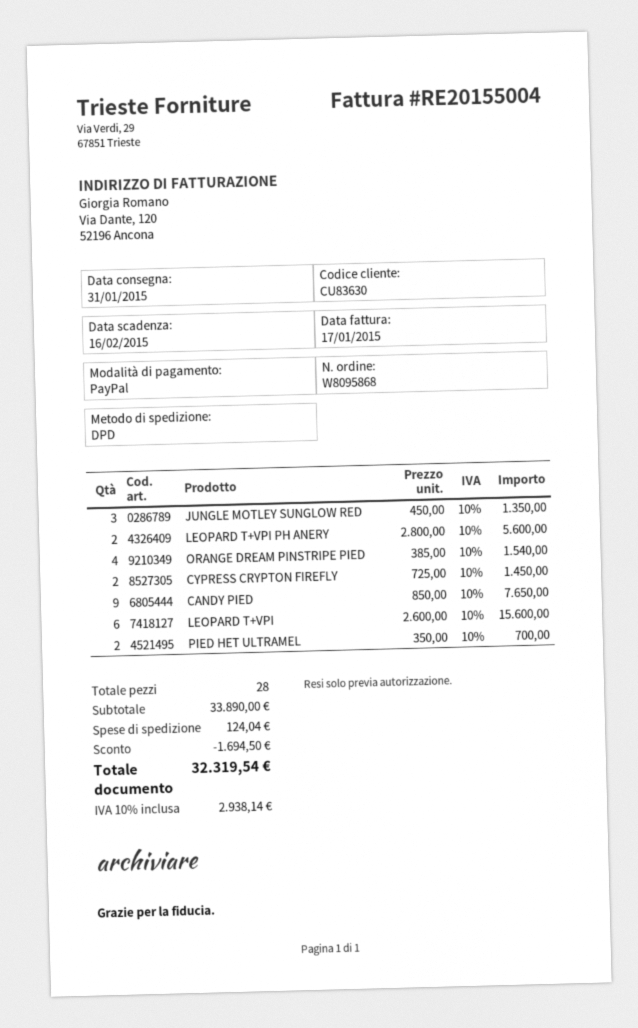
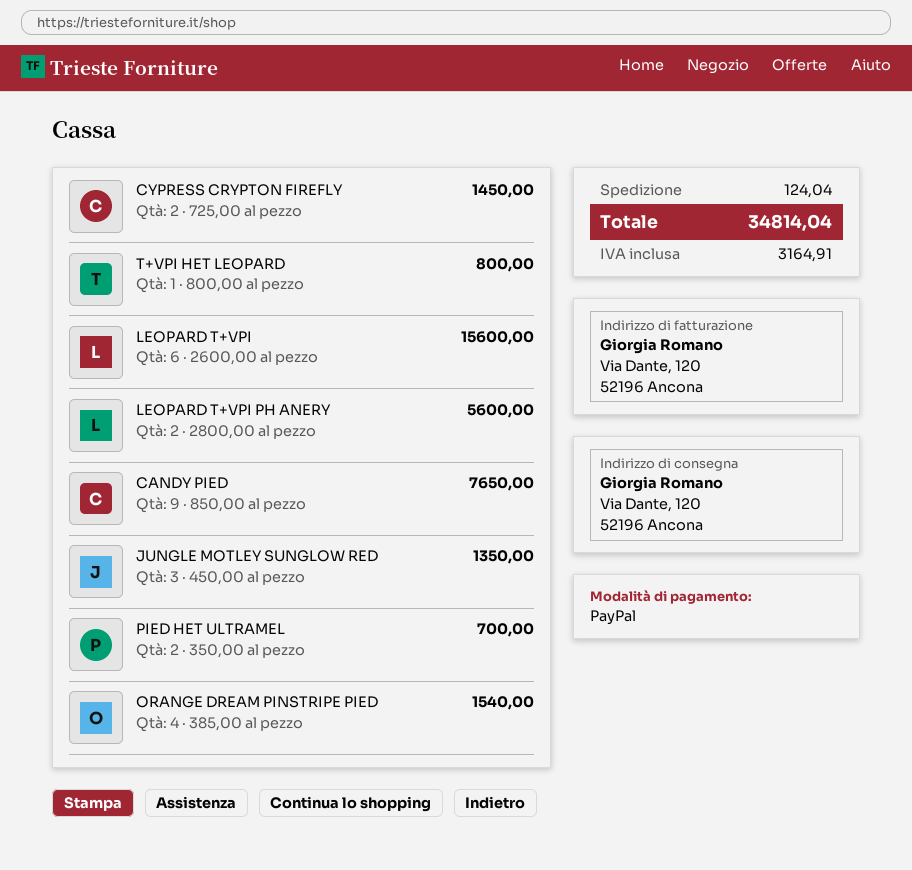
T+VPI HET LEOPARD: none -> 1 x 800.00 = 800.00
discount: 1694.50 -> none
tax: 2938.14 -> 3164.91
total: 32319.54 -> 34814.04

